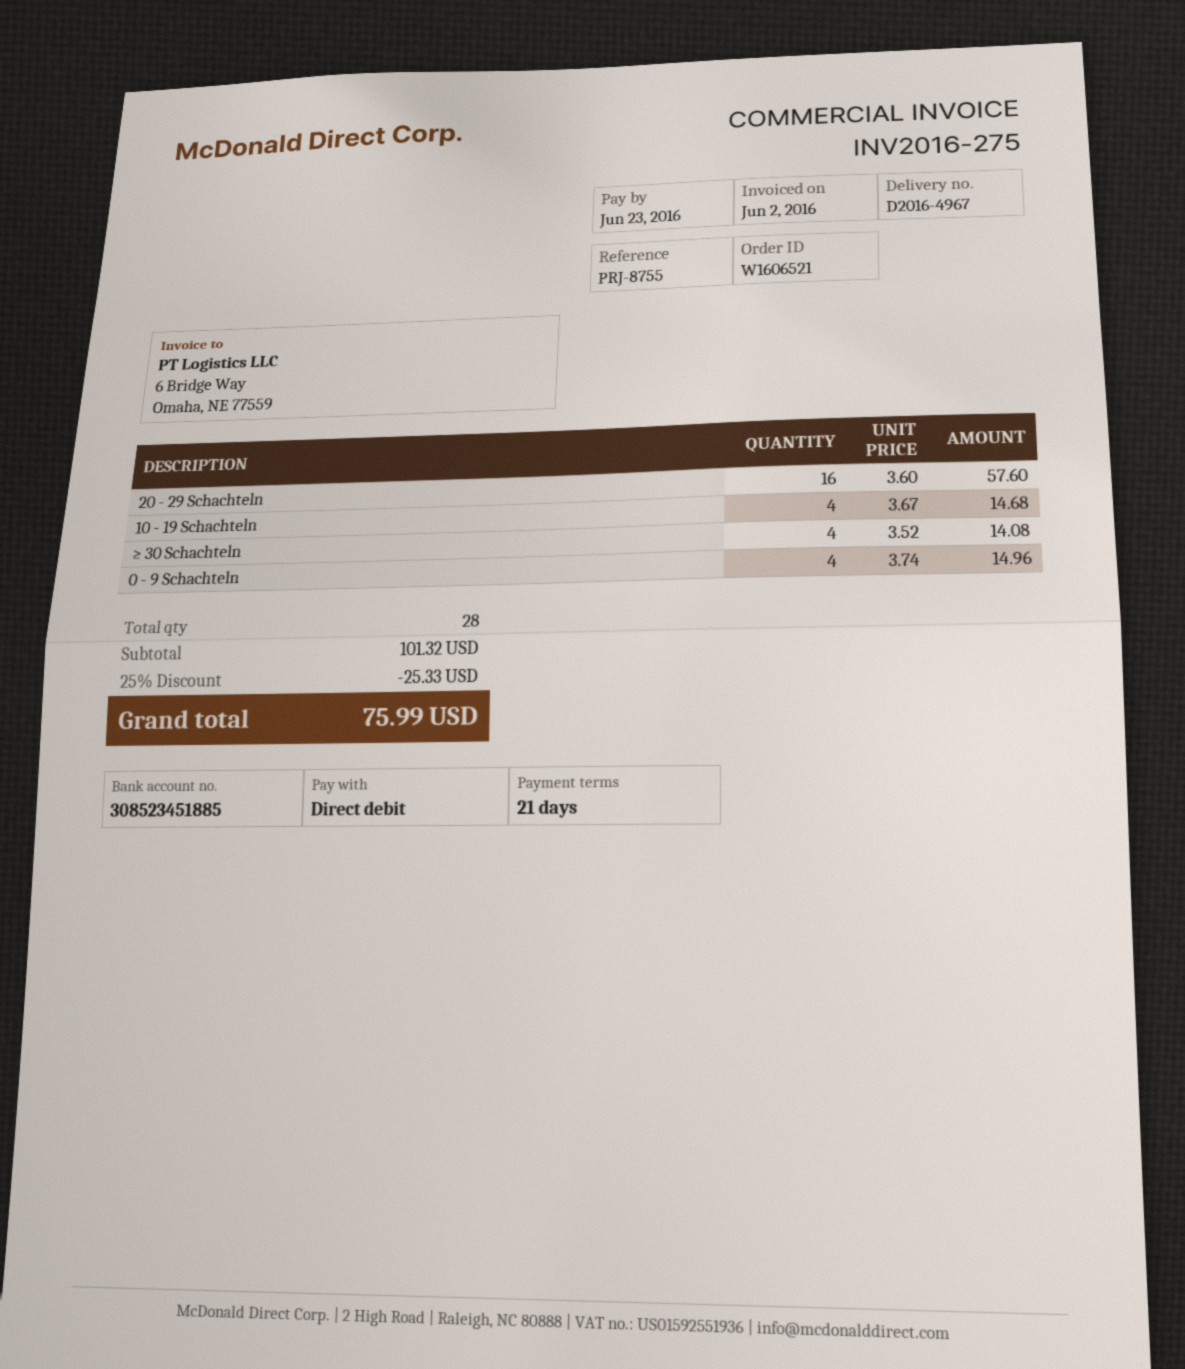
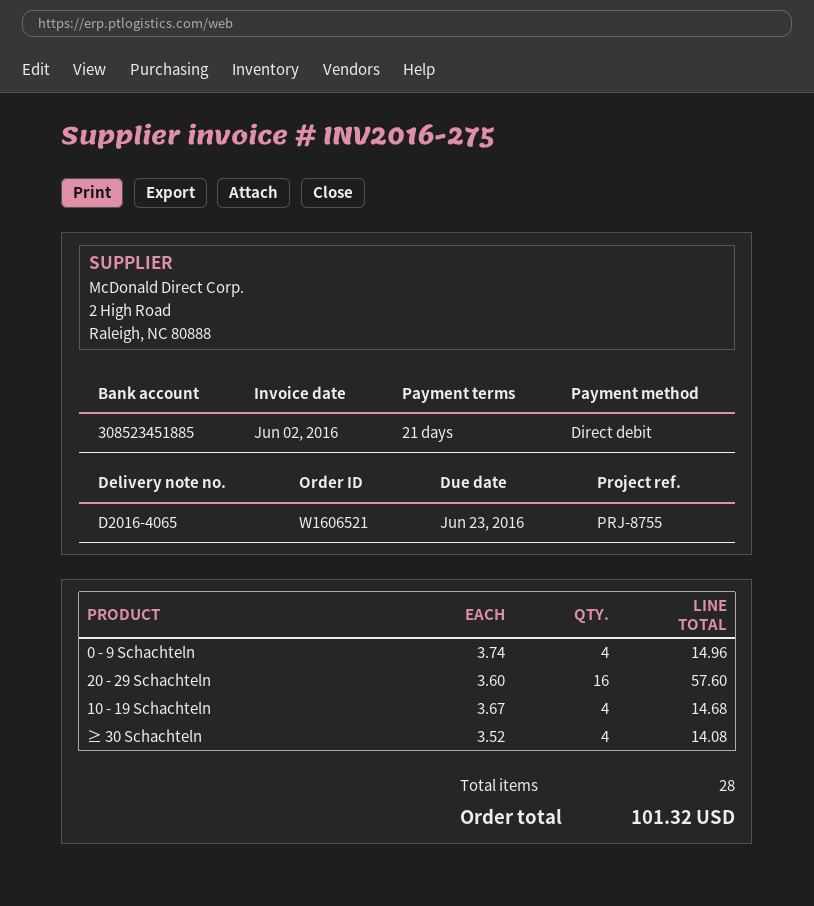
delivery note number: D2016-4967 -> D2016-4065
discount: 25% = 25.33 -> none
total: 75.99 -> 101.32

